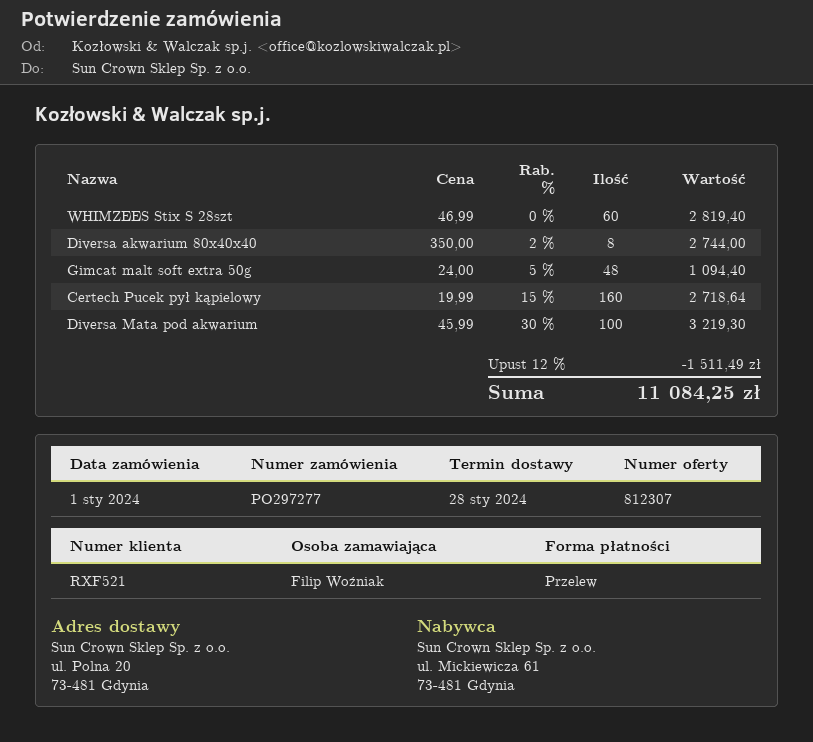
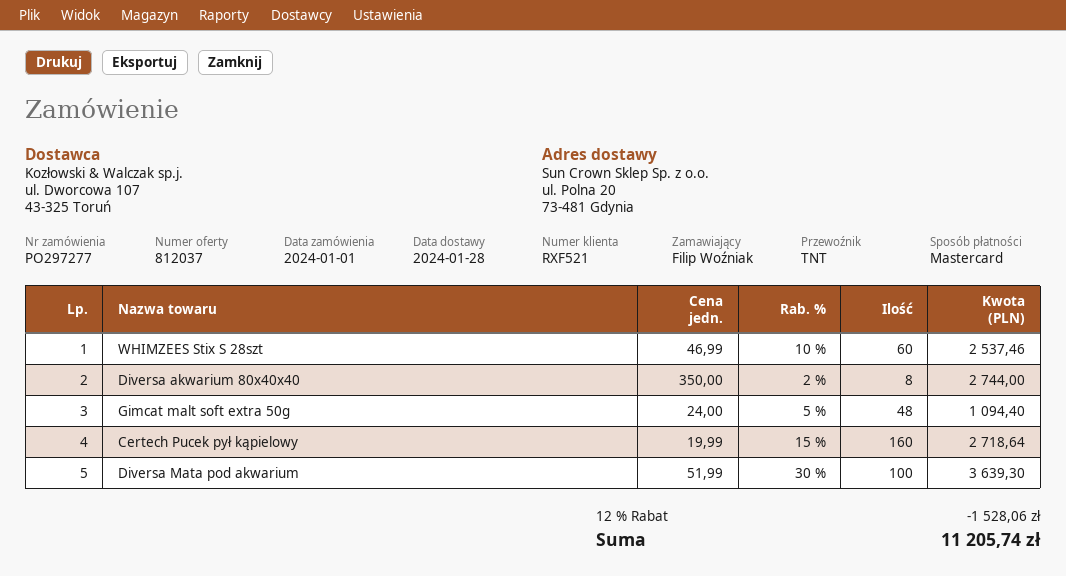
quote number: 812307 -> 812037
payment method: bank transfer -> Mastercard
WHIMZEES Stix S 28szt: 60 x 46.99 = 2819.40 -> 60 x 46.99 - 10% = 2537.46
Diversa Mata pod akwarium: 100 x 45.99 - 30% = 3219.30 -> 100 x 51.99 - 30% = 3639.30
discount: 12% = 1511.49 -> 12% = 1528.06
total: 11084.25 -> 11205.74

